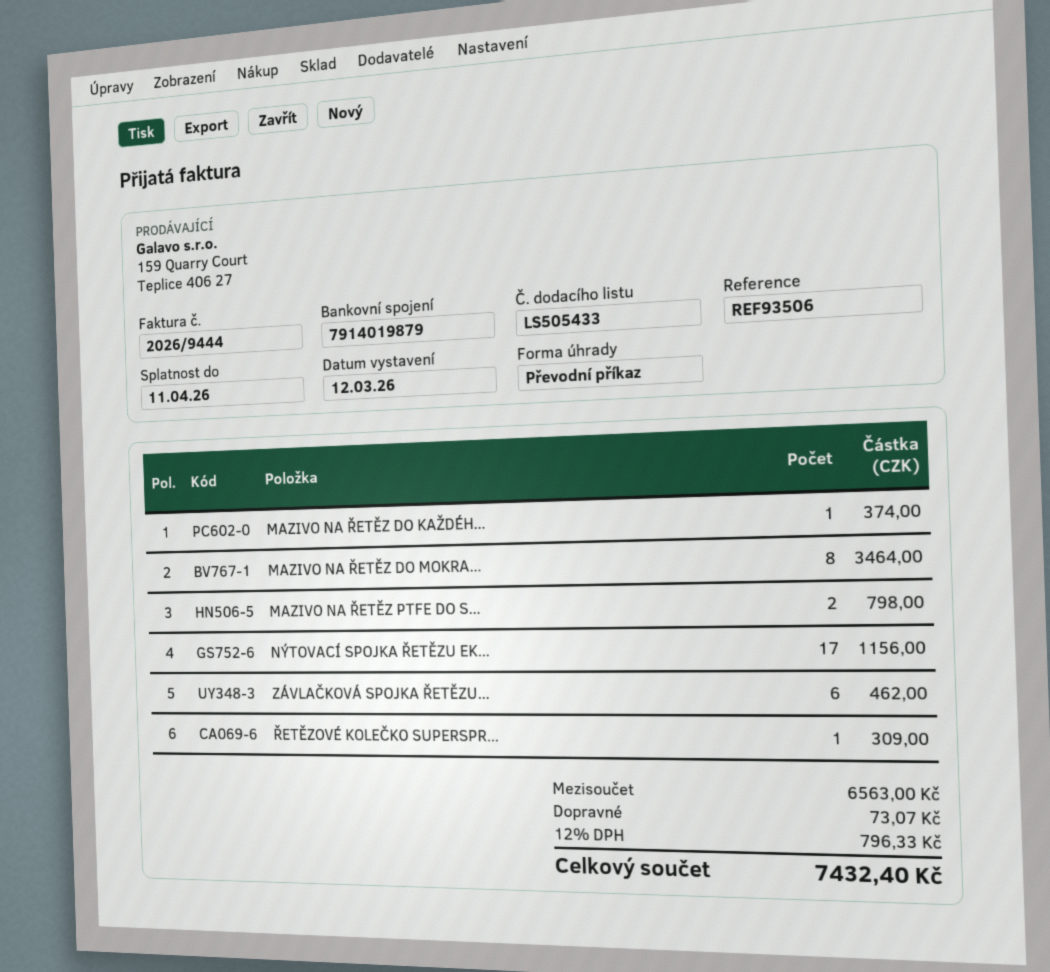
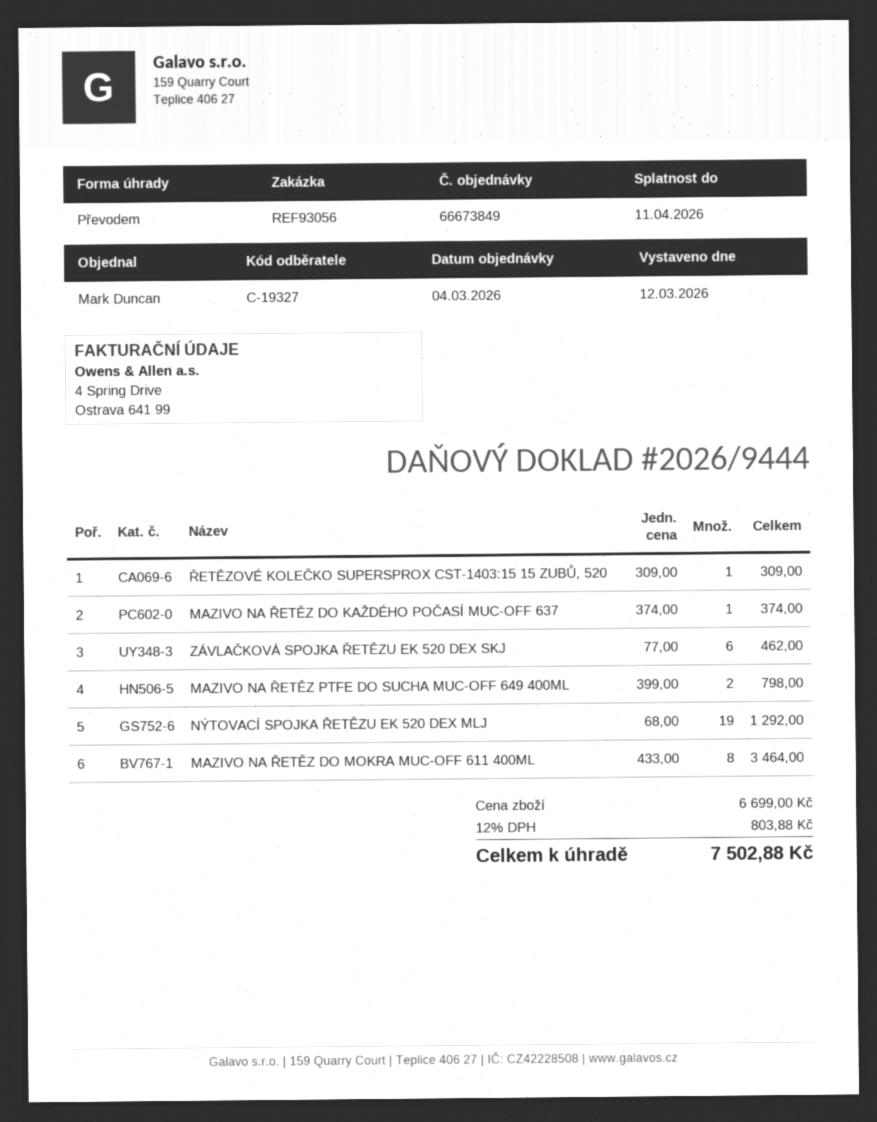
reference: REF93506 -> REF93056
NÝTOVACÍ SPOJKA ŘETĚZU EK...: 17 for 1156.00 -> 19 for 1292.00
subtotal: 6563.00 -> 6699.00
shipping: 73.07 -> none
tax: 12% = 796.33 -> 12% = 803.88
total: 7432.40 -> 7502.88

